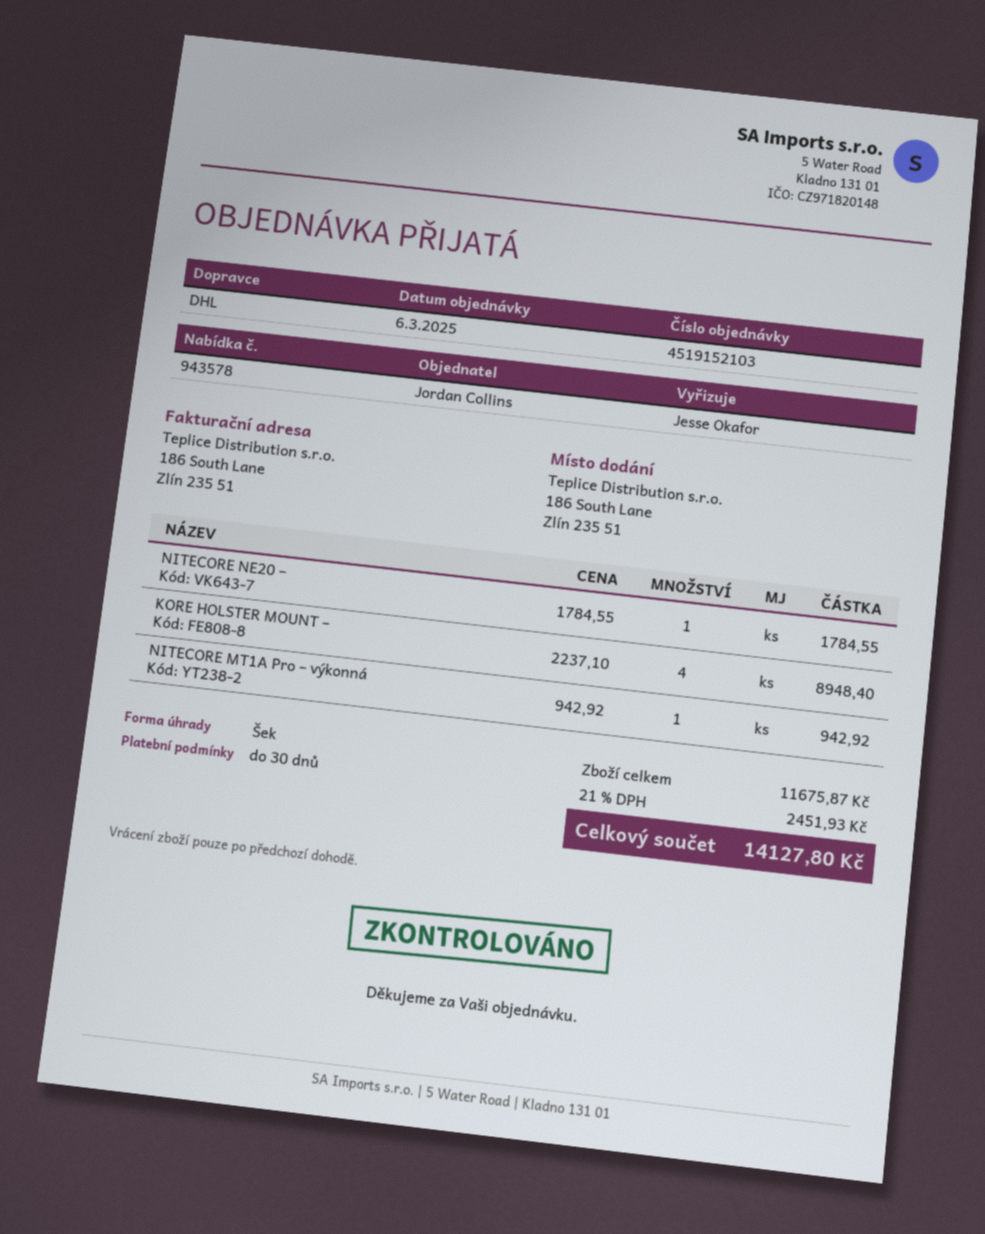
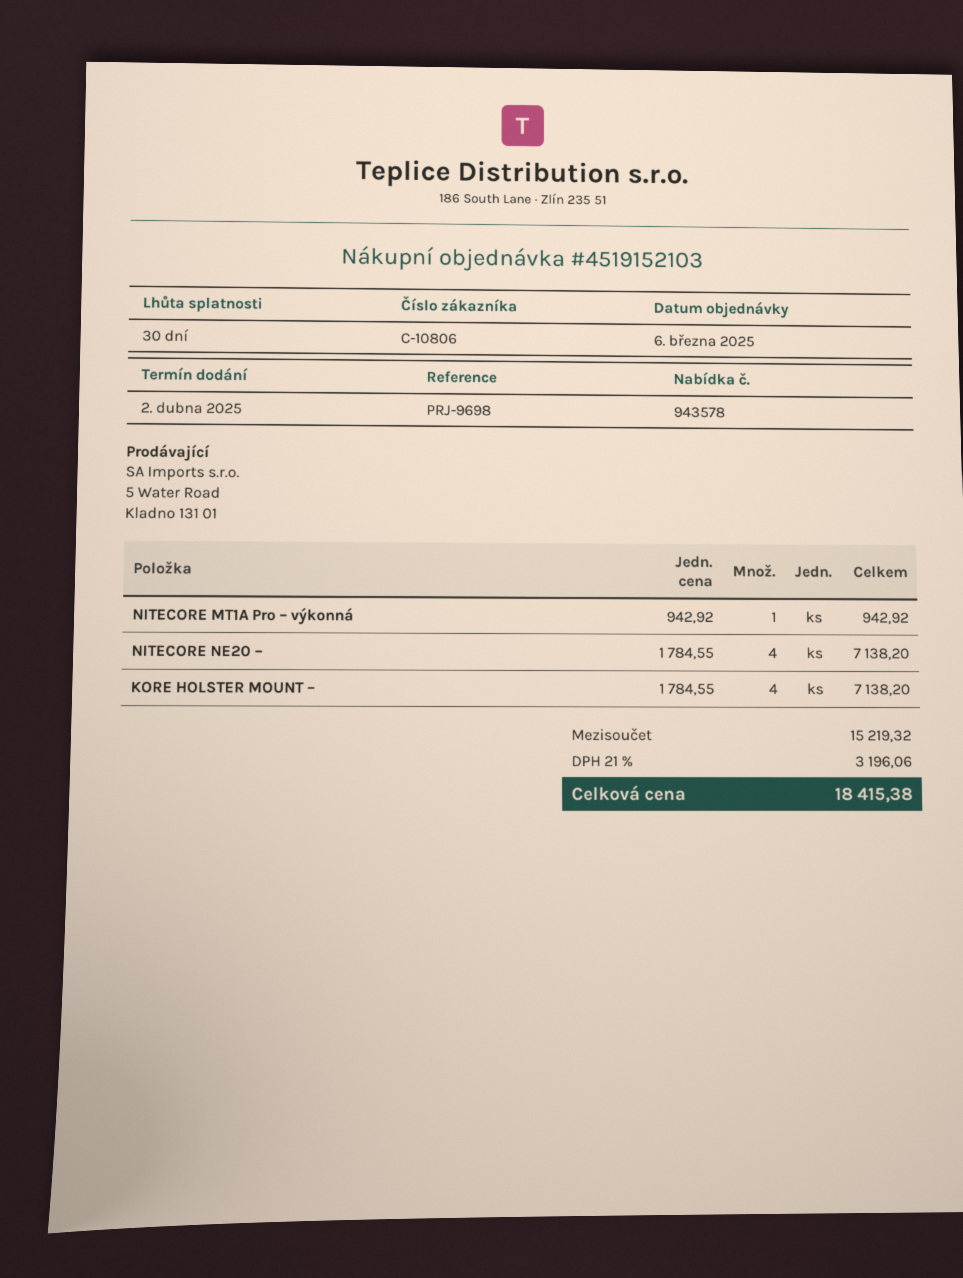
NITECORE NE20 –: 1 x 1784.55 = 1784.55 -> 4 x 1784.55 = 7138.20
KORE HOLSTER MOUNT –: 4 x 2237.10 = 8948.40 -> 4 x 1784.55 = 7138.20
subtotal: 11675.87 -> 15219.32
tax: 21% = 2451.93 -> 21% = 3196.06
total: 14127.80 -> 18415.38

